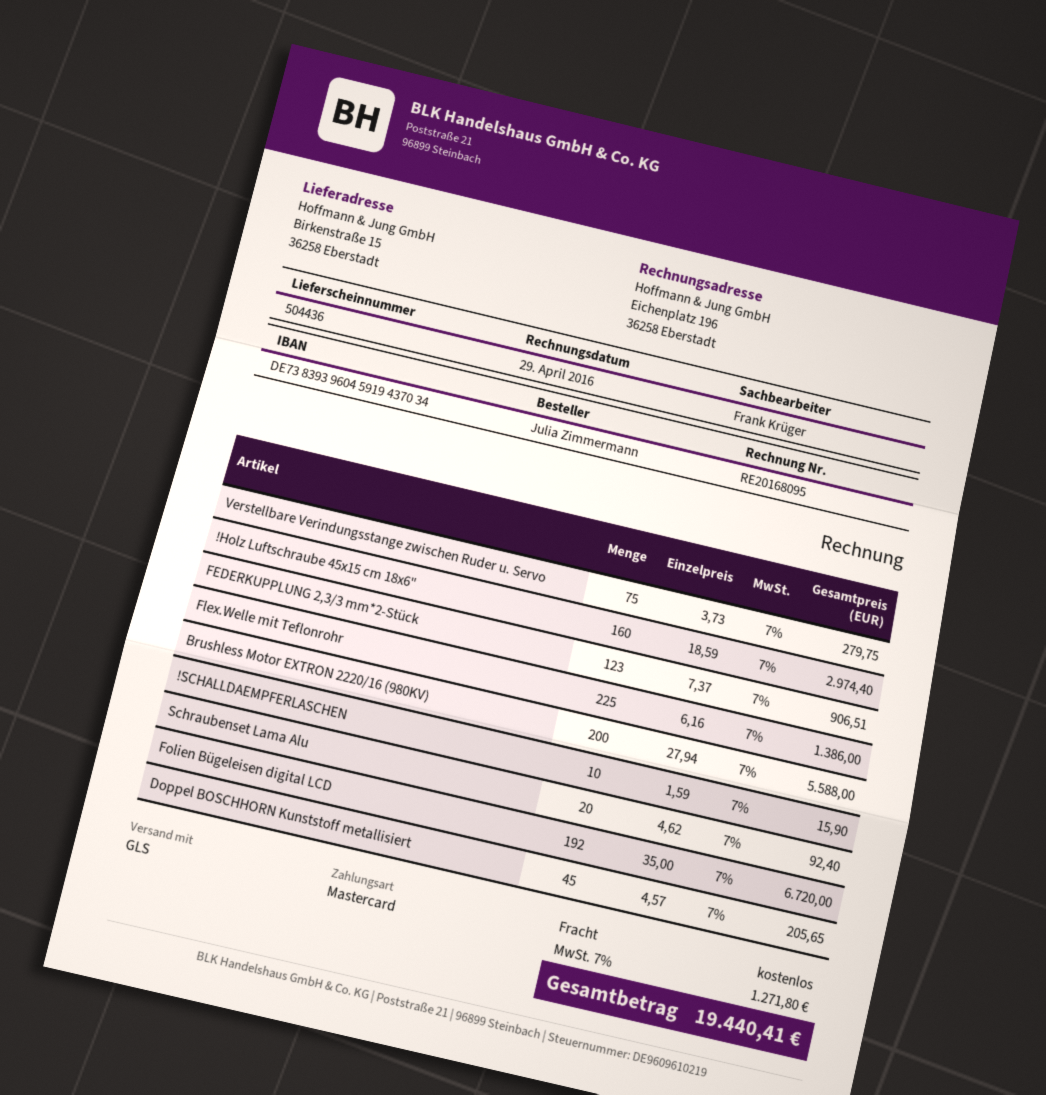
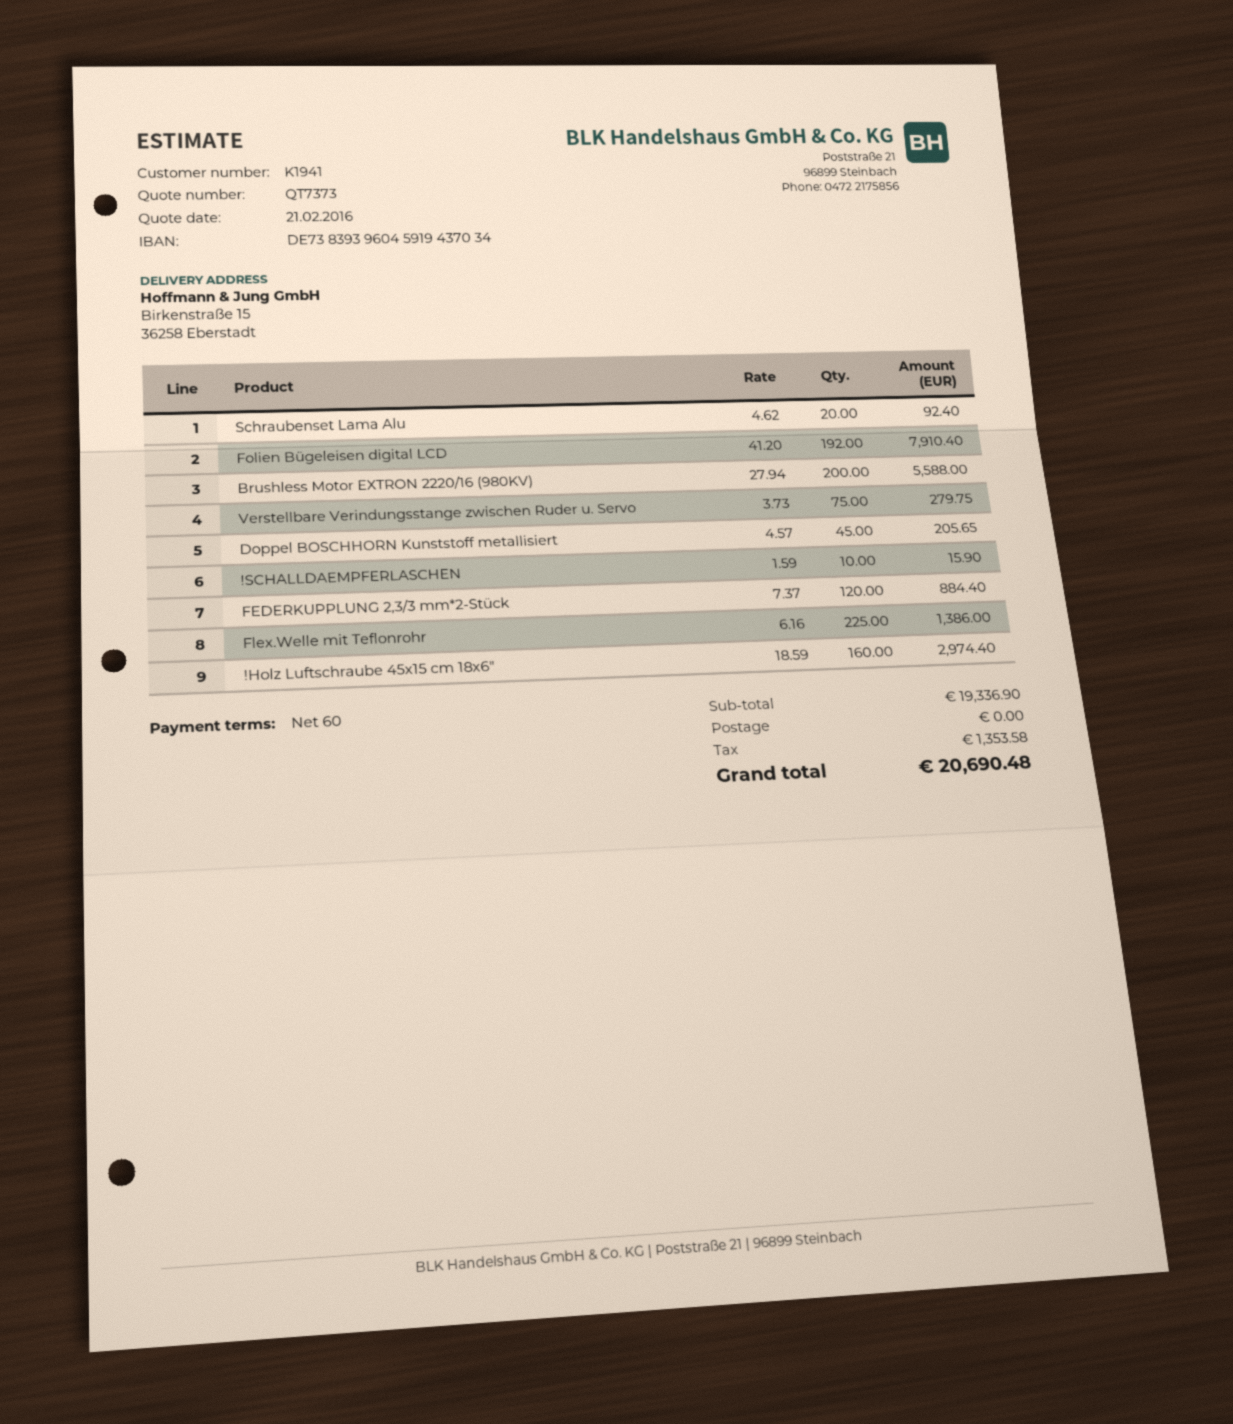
FEDERKUPPLUNG 2,3/3 mm*2-Stück: 123 x 7.37 = 906.51 -> 120 x 7.37 = 884.40
Folien Bügeleisen digital LCD: 192 x 35.00 = 6720.00 -> 192 x 41.20 = 7910.40
tax: 1271.80 -> 1353.58
total: 19440.41 -> 20690.48

